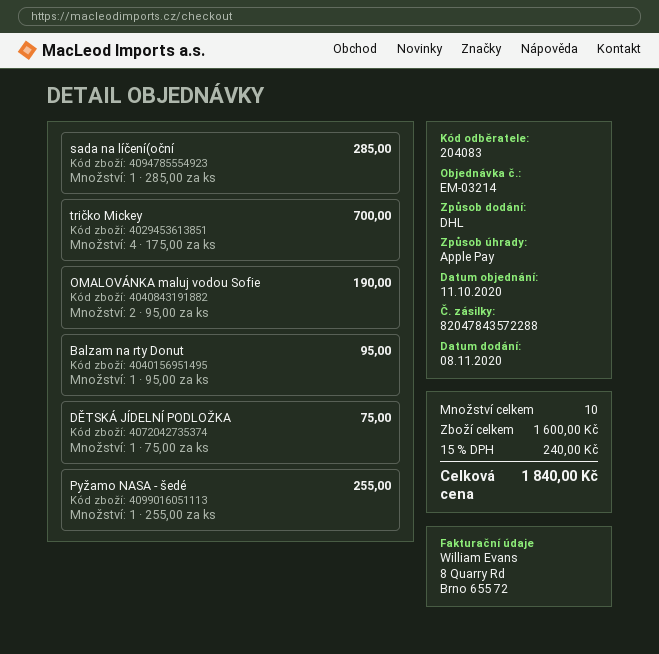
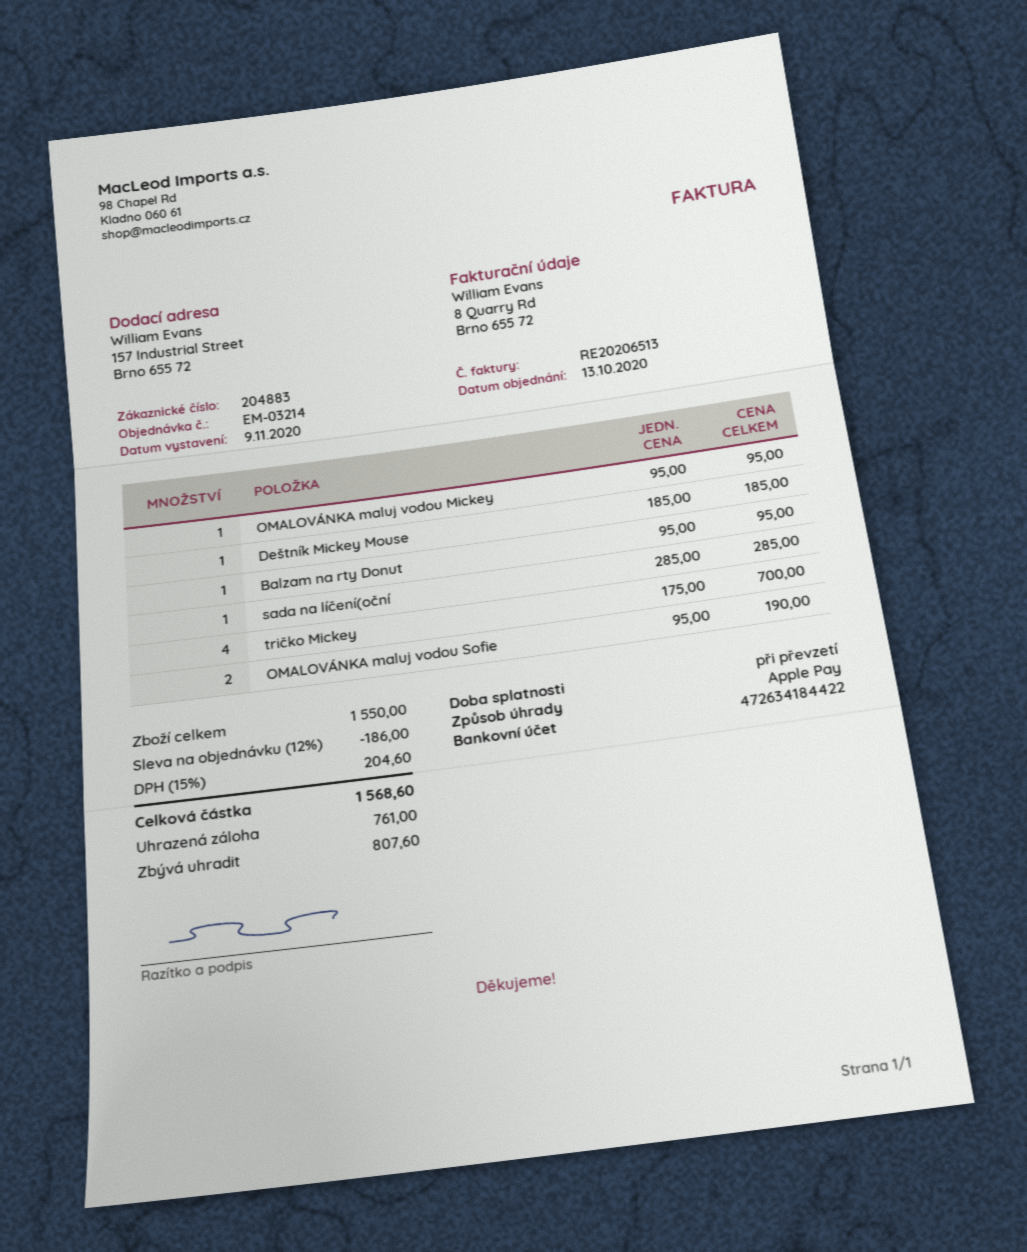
order date: 2020-10-11 -> 2020-10-13
customer number: 204083 -> 204883
DĚTSKÁ JÍDELNÍ PODLOŽKA: 1 x 75.00 = 75.00 -> none
Pyžamo NASA - šedé: 1 x 255.00 = 255.00 -> none
OMALOVÁNKA maluj vodou Mickey: none -> 1 x 95.00 = 95.00
Deštník Mickey Mouse: none -> 1 x 185.00 = 185.00
subtotal: 1600.00 -> 1550.00
discount: none -> 12% = 186.00
tax: 15% = 240.00 -> 15% = 204.60
total: 1840.00 -> 1568.60

